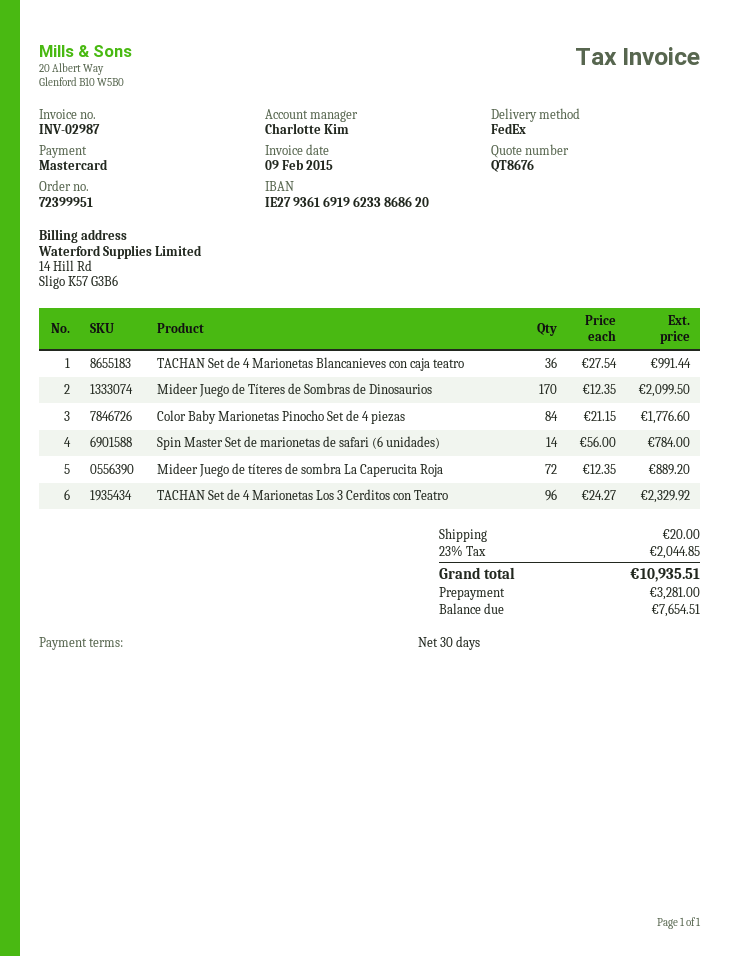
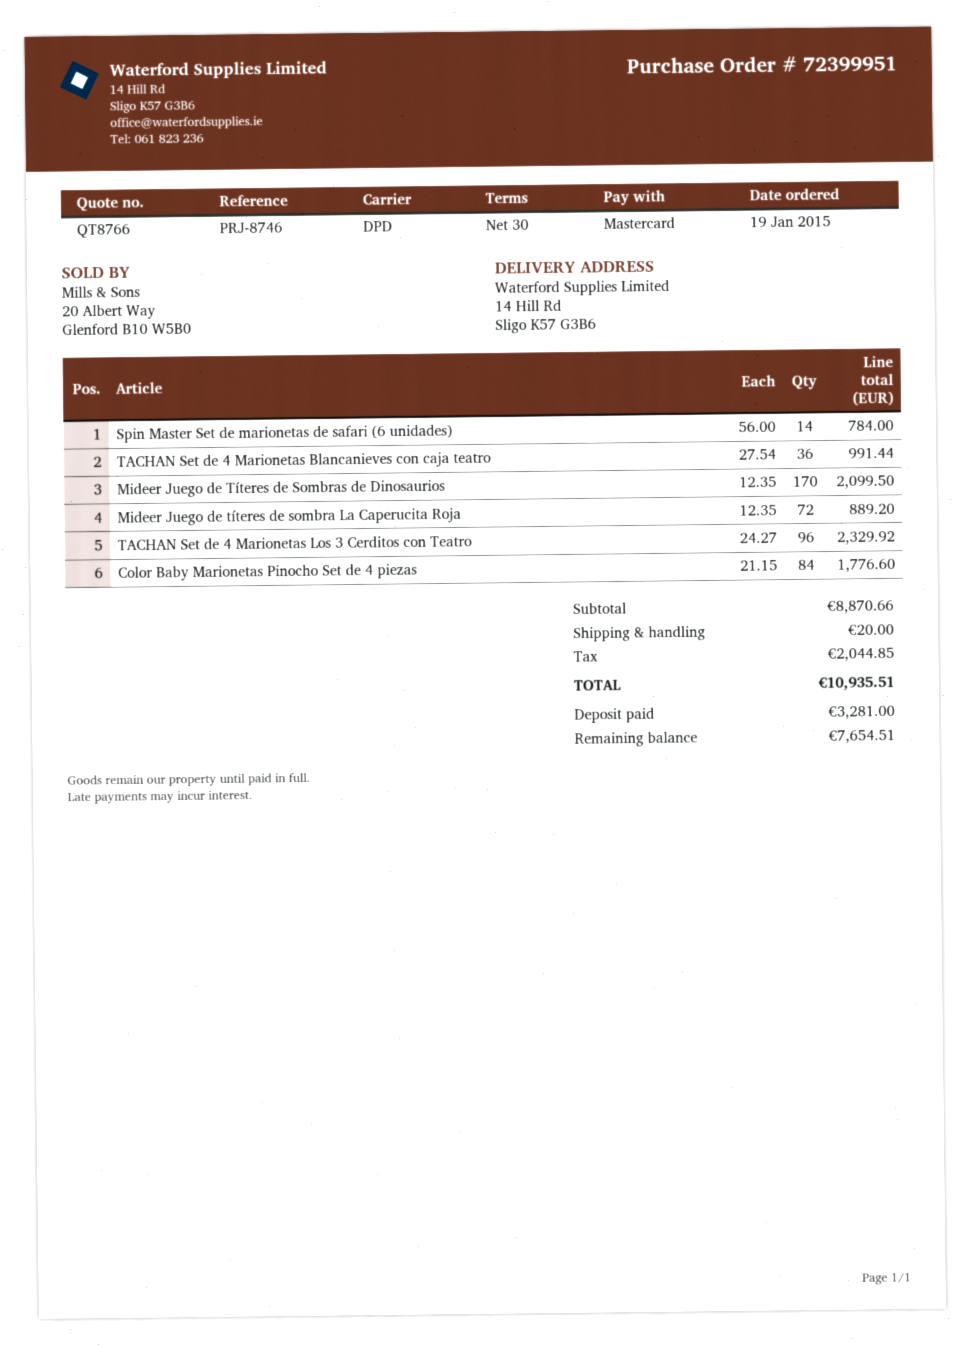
quote number: QT8676 -> QT8766
shipping method: FedEx -> DPD

